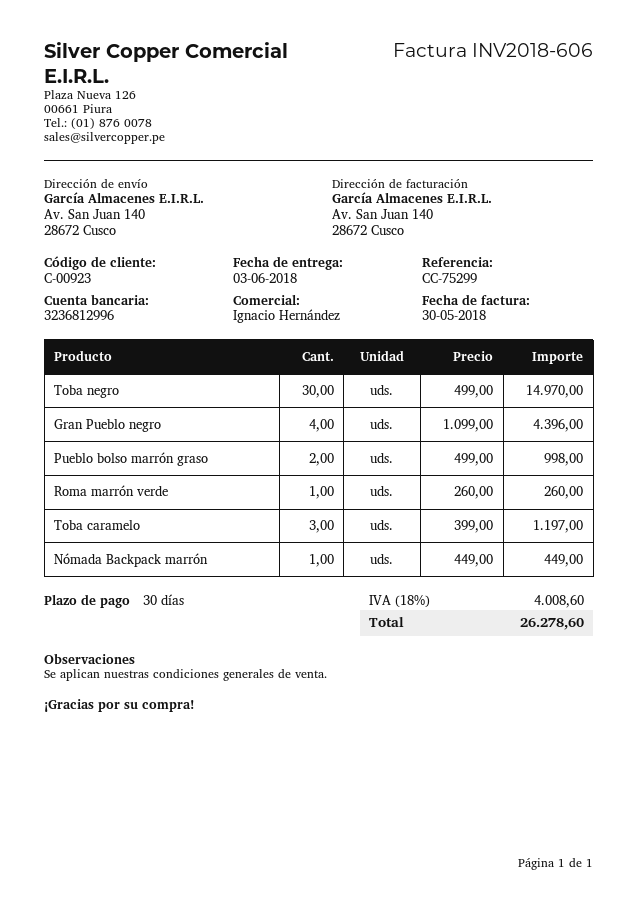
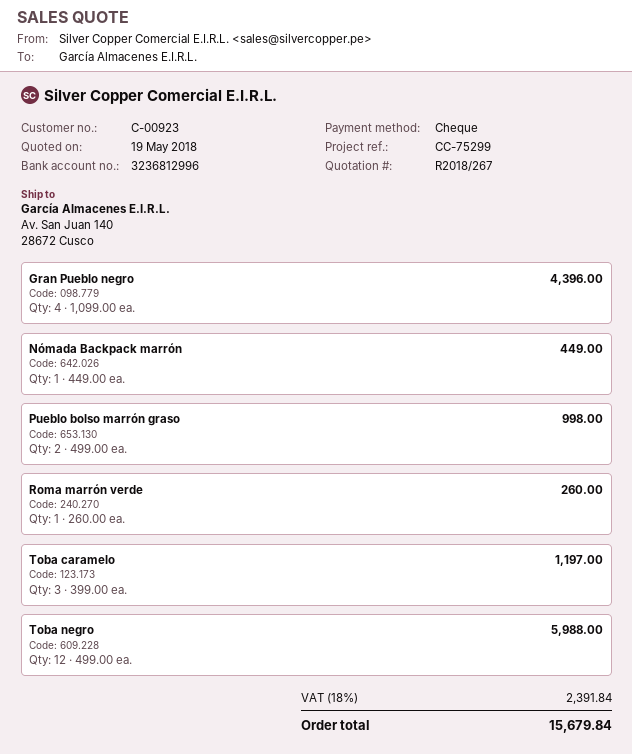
Toba negro: 30 x 499.00 = 14970.00 -> 12 x 499.00 = 5988.00
tax: 18% = 4008.60 -> 18% = 2391.84
total: 26278.60 -> 15679.84

